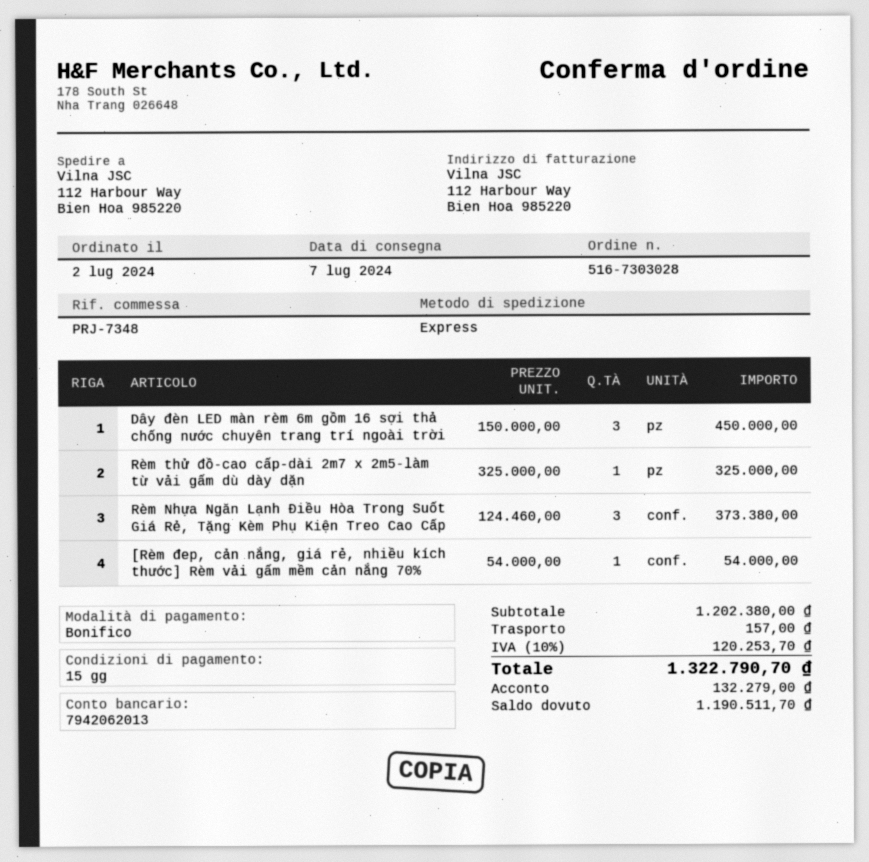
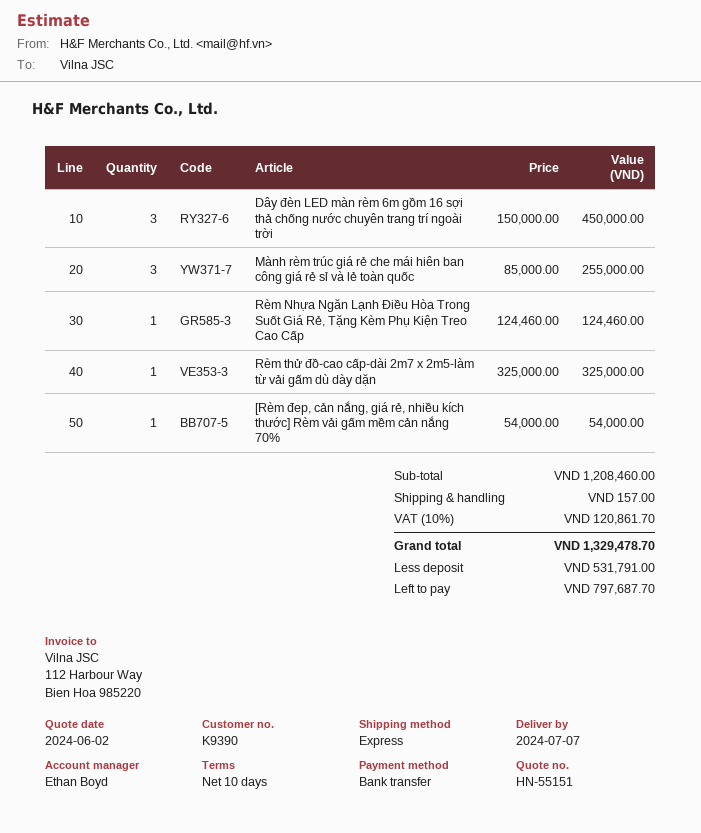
payment terms: 15 days -> 10 days
Rèm Nhựa Ngăn Lạnh Điều Hòa Trong Suốt Giá Rẻ, Tặng Kèm Phụ Kiện Treo Cao Cấp: 3 x 124460.00 = 373380.00 -> 1 x 124460.00 = 124460.00
Mành rèm trúc giá rẻ che mái hiên ban công giá rẻ sỉ và lẻ toàn quốc: none -> 3 x 85000.00 = 255000.00
subtotal: 1202380.00 -> 1208460.00
tax: 10% = 120253.70 -> 10% = 120861.70
total: 1322790.70 -> 1329478.70
deposit: 132279.00 -> 531791.00
balance: 1190511.70 -> 797687.70

